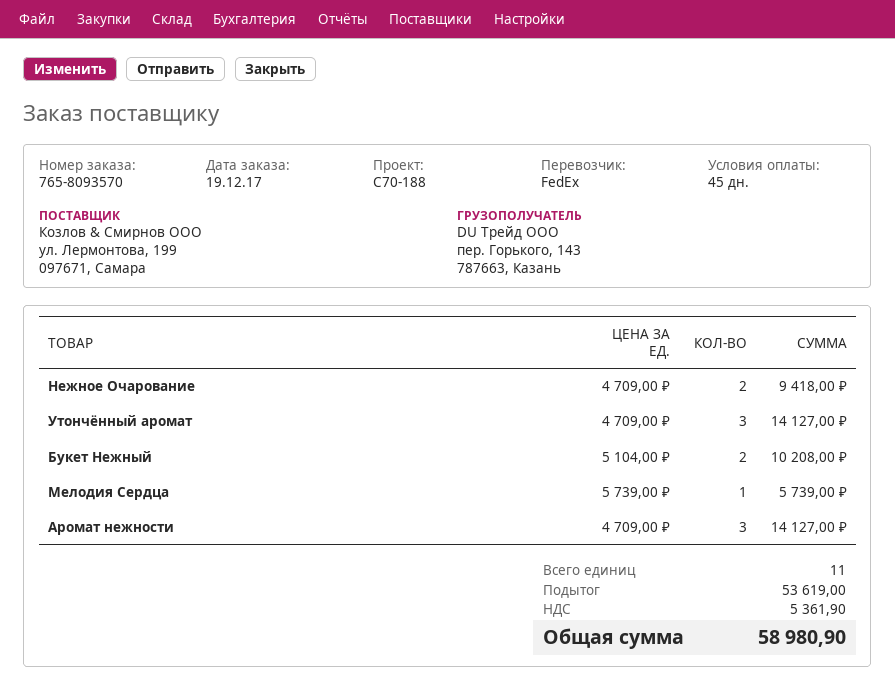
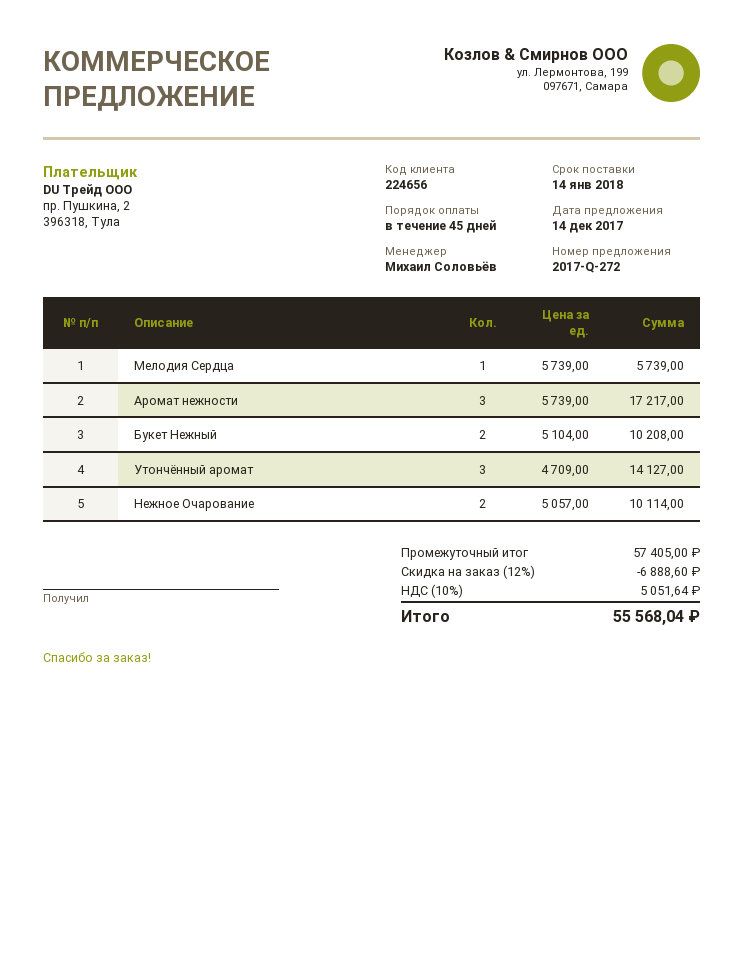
Нежное Очарование: 2 x 4709.00 = 9418.00 -> 2 x 5057.00 = 10114.00
Аромат нежности: 3 x 4709.00 = 14127.00 -> 3 x 5739.00 = 17217.00
subtotal: 53619.00 -> 57405.00
discount: none -> 12% = 6888.60
tax: 5361.90 -> 5051.64
total: 58980.90 -> 55568.04

